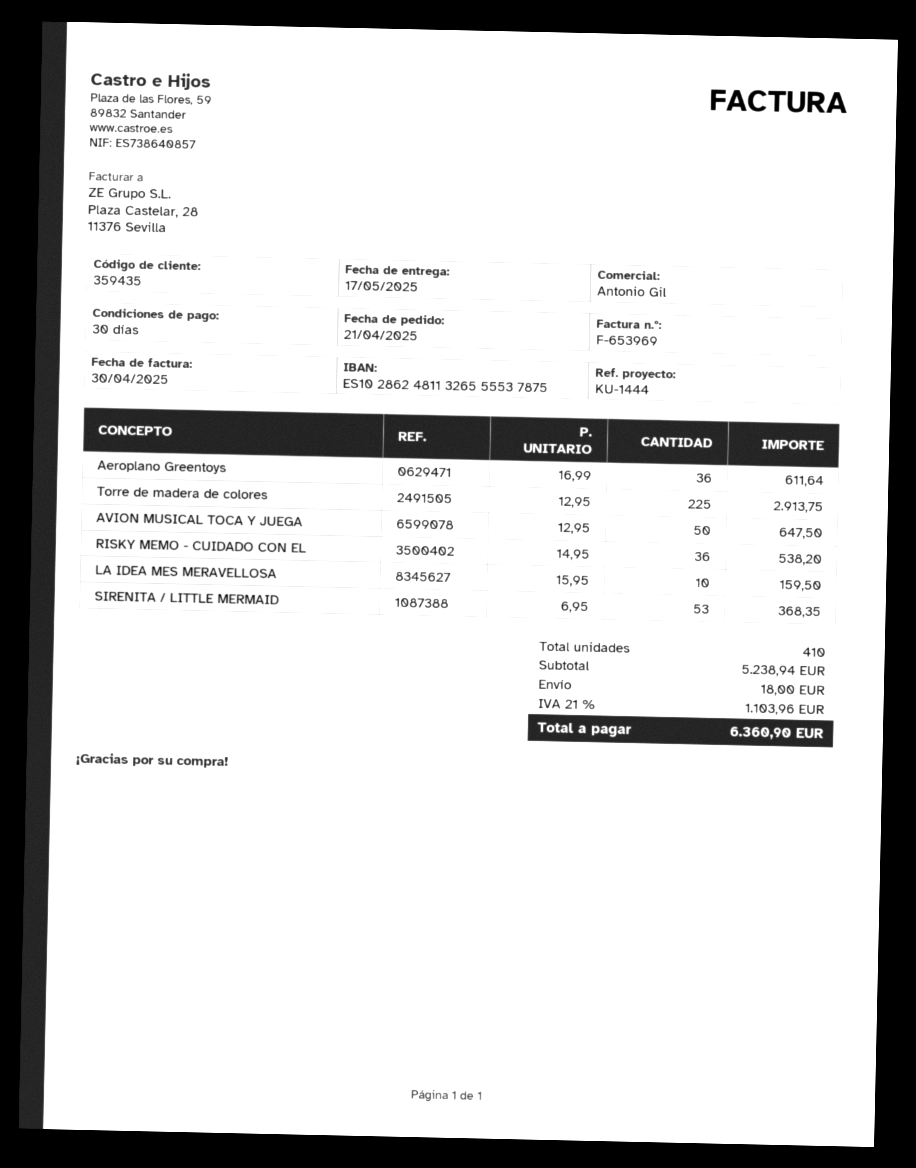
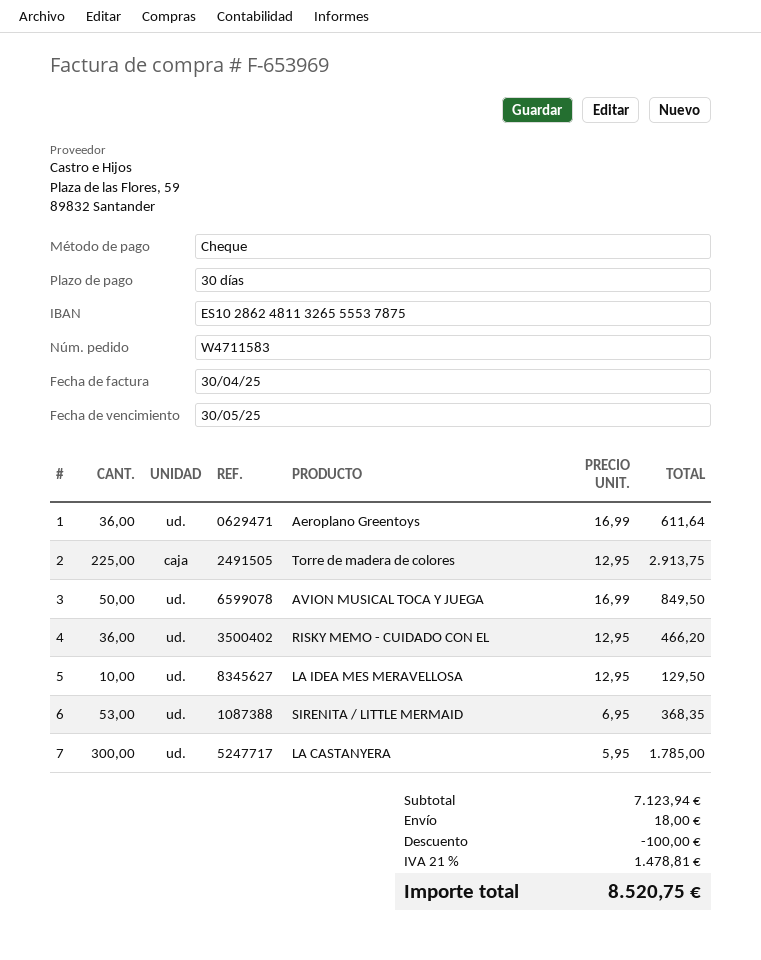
AVION MUSICAL TOCA Y JUEGA: 50 x 12.95 = 647.50 -> 50 x 16.99 = 849.50
RISKY MEMO - CUIDADO CON EL: 36 x 14.95 = 538.20 -> 36 x 12.95 = 466.20
LA IDEA MES MERAVELLOSA: 10 x 15.95 = 159.50 -> 10 x 12.95 = 129.50
LA CASTANYERA: none -> 300 x 5.95 = 1785.00
subtotal: 5238.94 -> 7123.94
discount: none -> 100.00
tax: 21% = 1103.96 -> 21% = 1478.81
total: 6360.90 -> 8520.75

